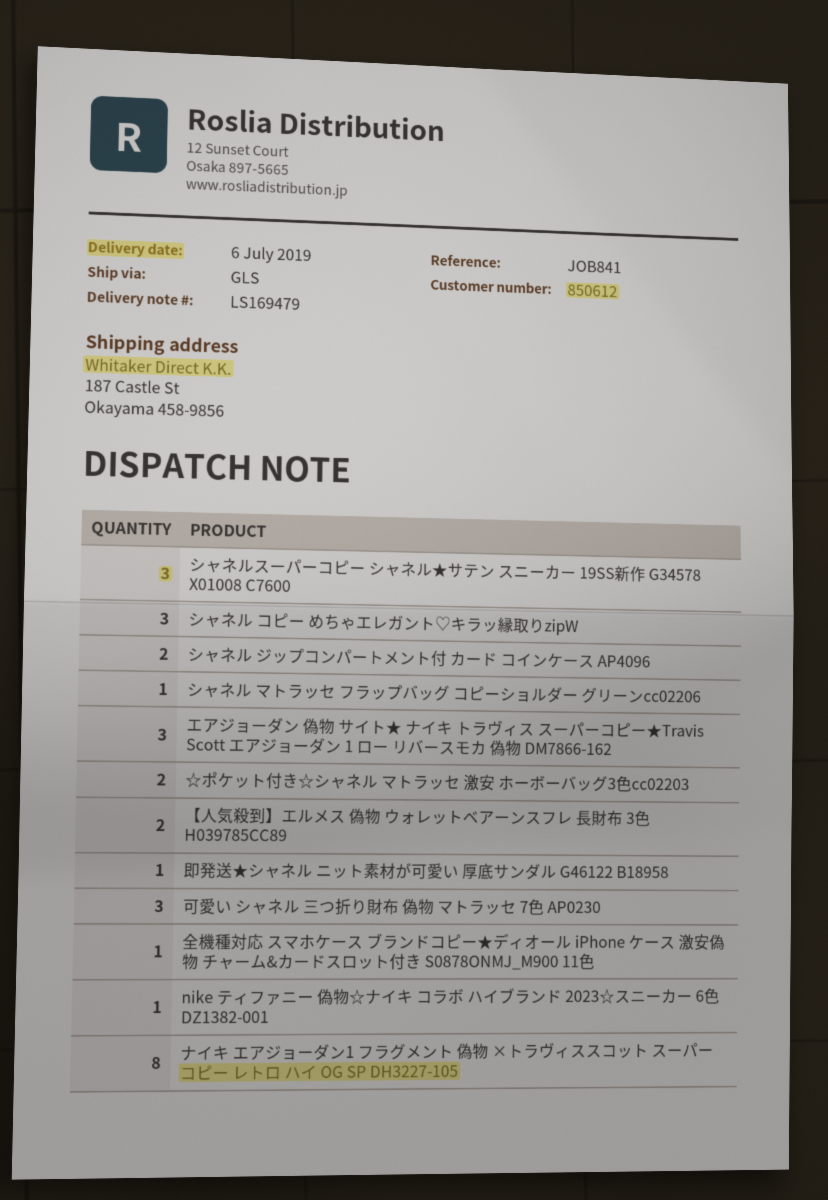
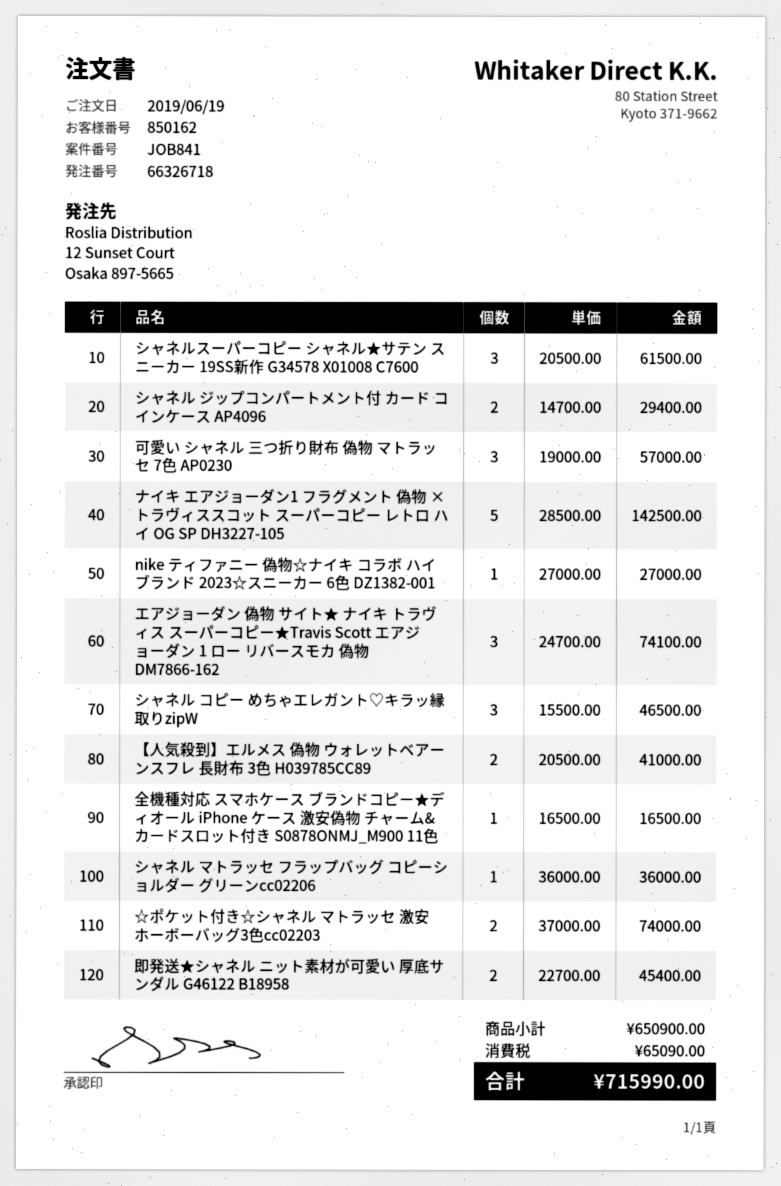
customer number: 850612 -> 850162
即発送★シャネル ニット素材が可愛い 厚底サンダル G46122 B18958: 1 -> 2
ナイキ エアジョーダン1 フラグメント 偽物 ×トラヴィススコット スーパーコピー レトロ ハイ OG SP DH3227-105: 8 -> 5

